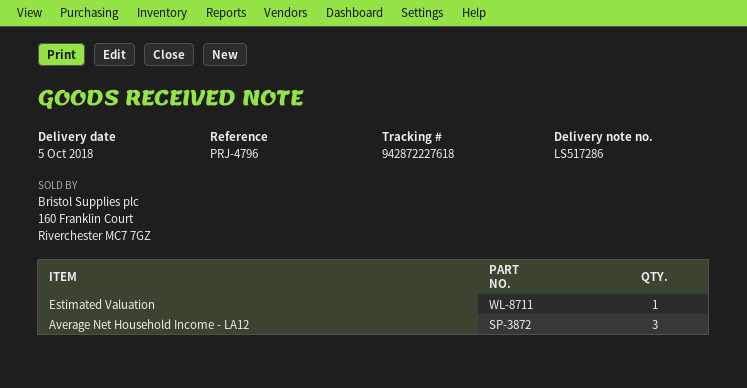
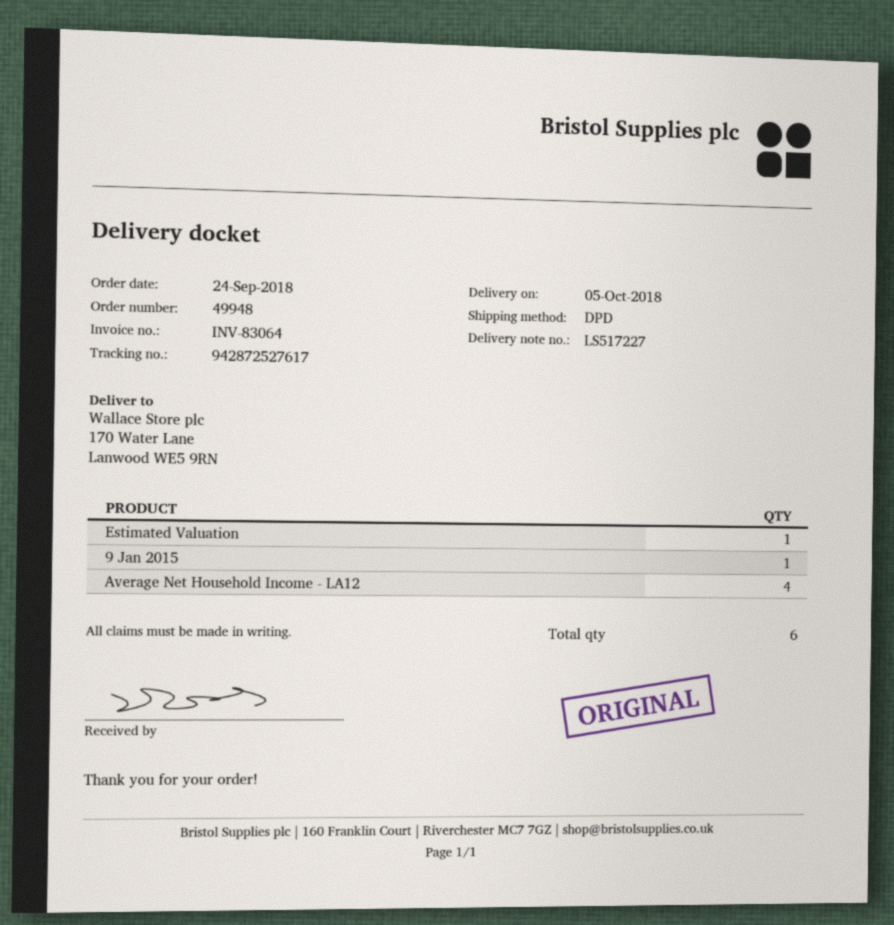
delivery note number: LS517286 -> LS517227
tracking number: 942872227618 -> 942872527617
Average Net Household Income - LA12: 3 -> 4
9 Jan 2015: none -> 1

